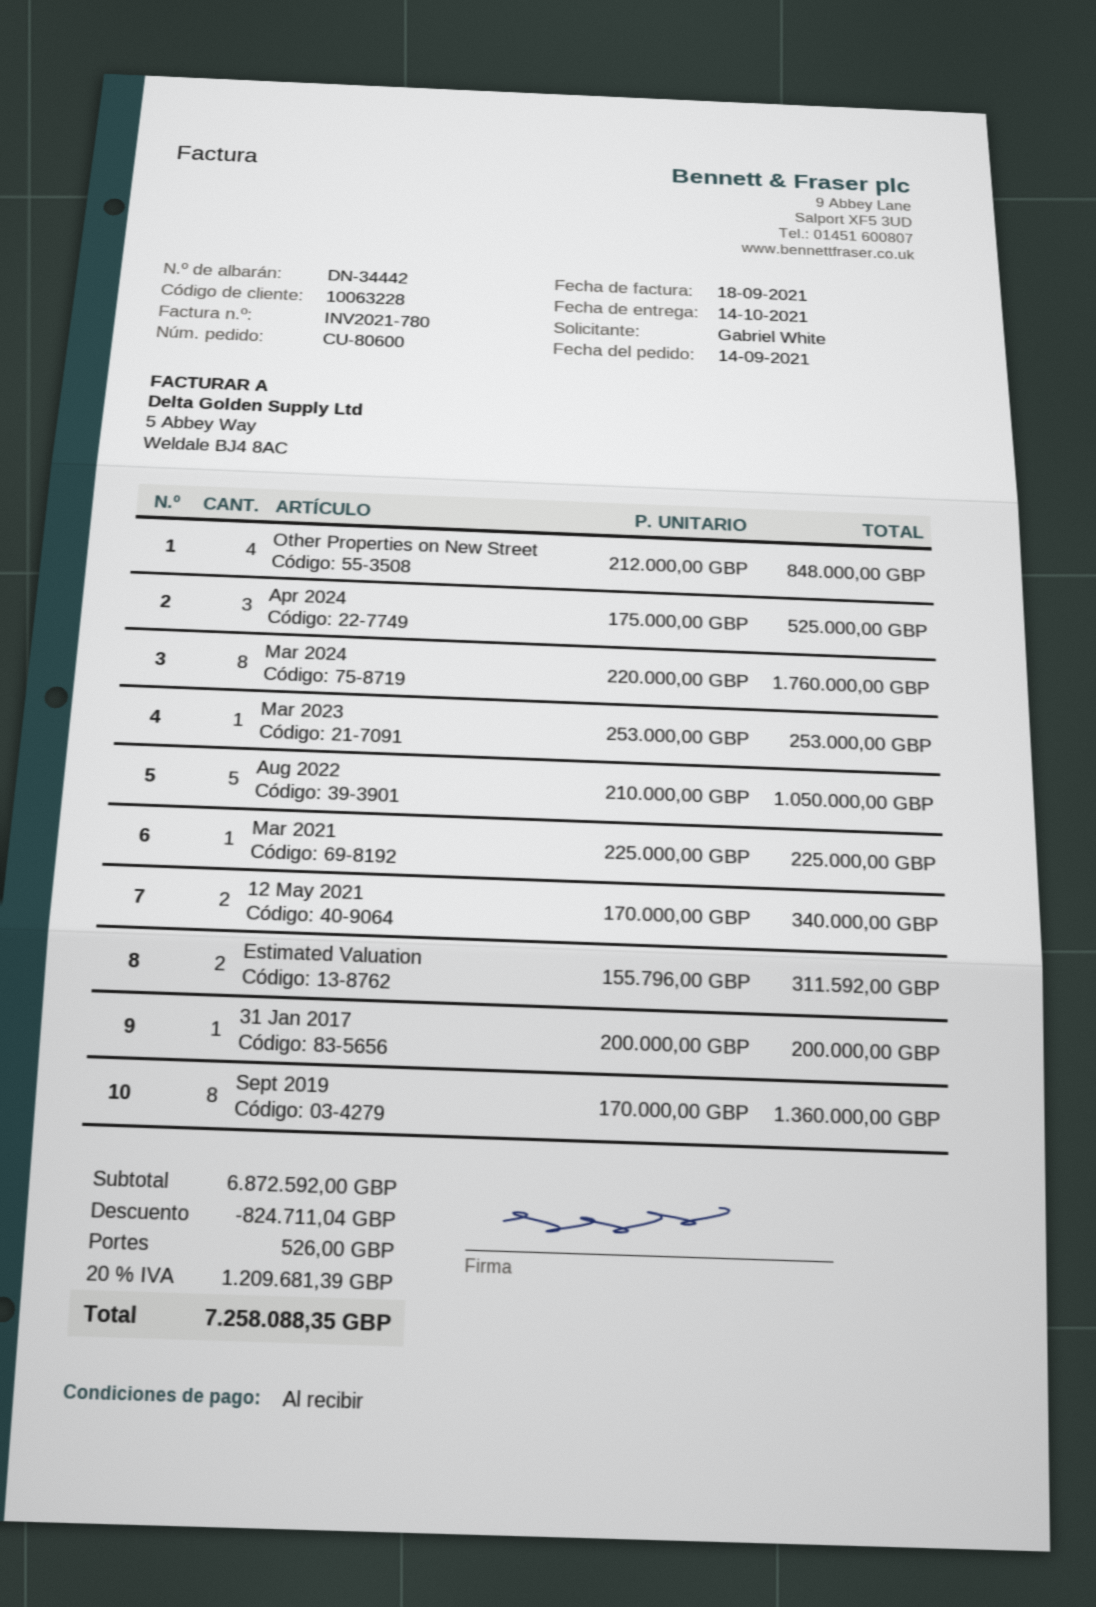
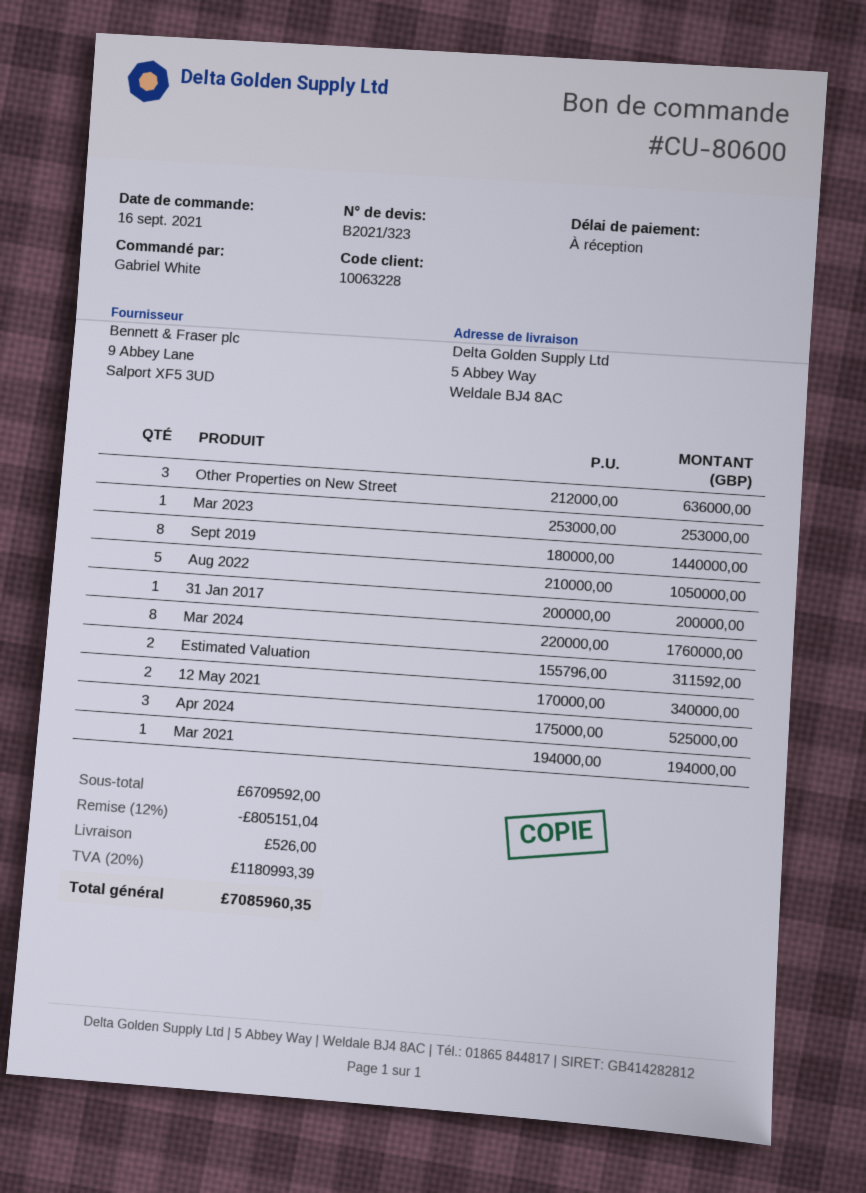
order date: 2021-09-14 -> 2021-09-16
Other Properties on New Street: 4 x 212000.00 = 848000.00 -> 3 x 212000.00 = 636000.00
Mar 2021: 1 x 225000.00 = 225000.00 -> 1 x 194000.00 = 194000.00
Sept 2019: 8 x 170000.00 = 1360000.00 -> 8 x 180000.00 = 1440000.00
subtotal: 6872592.00 -> 6709592.00
discount: 824711.04 -> 805151.04
tax: 20% = 1209681.39 -> 20% = 1180993.39
total: 7258088.35 -> 7085960.35

